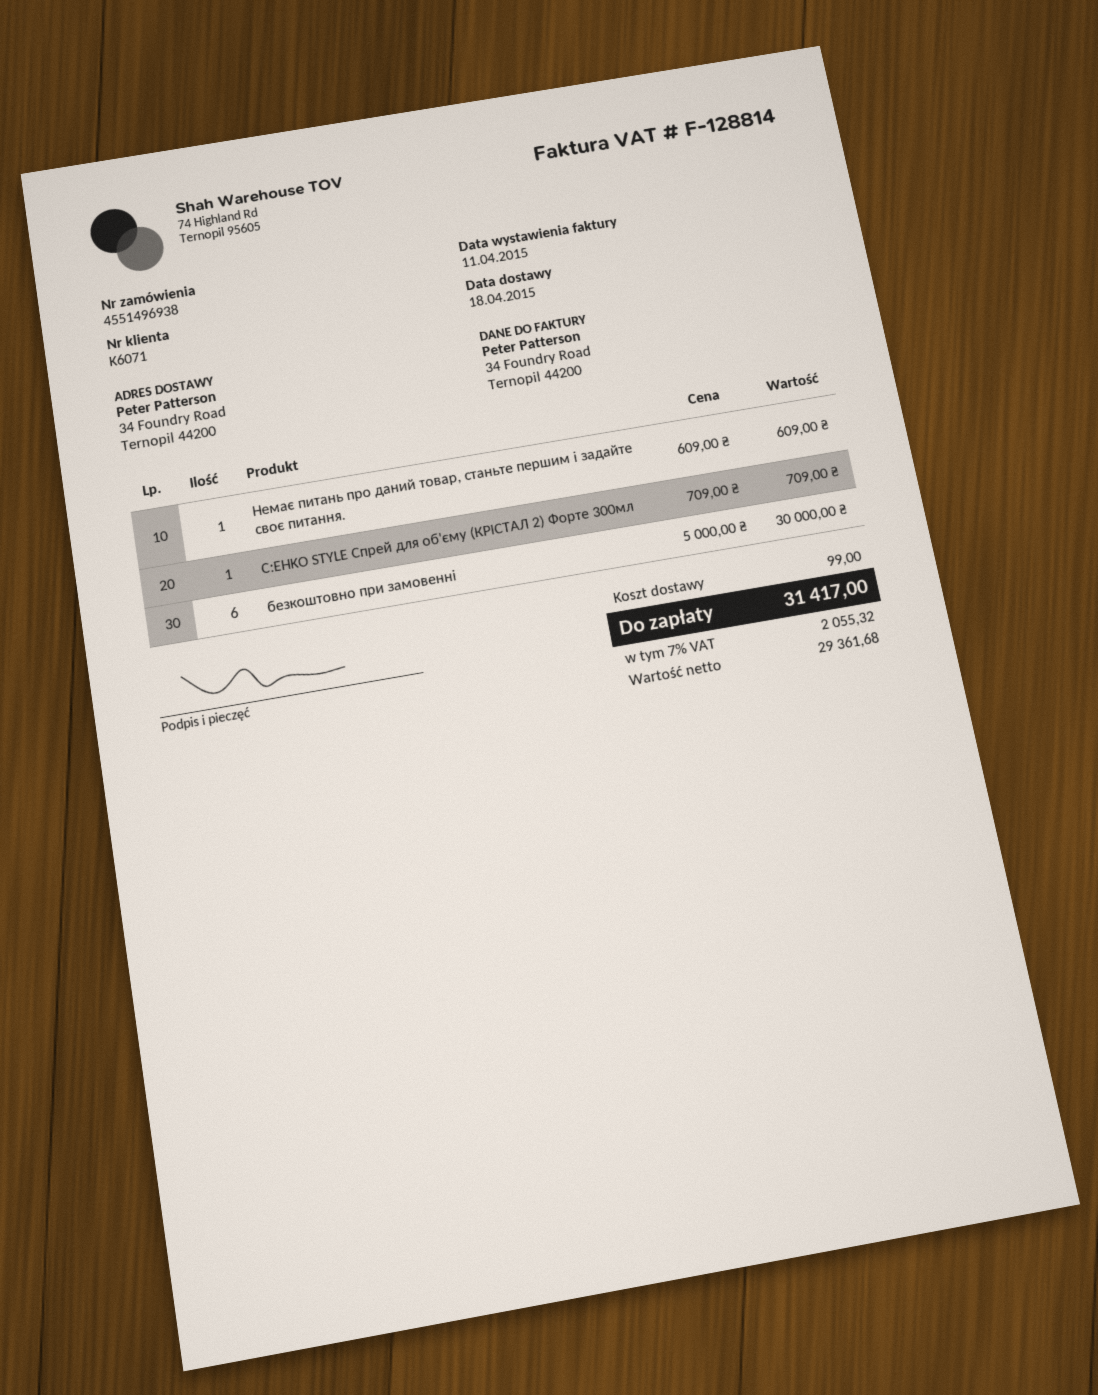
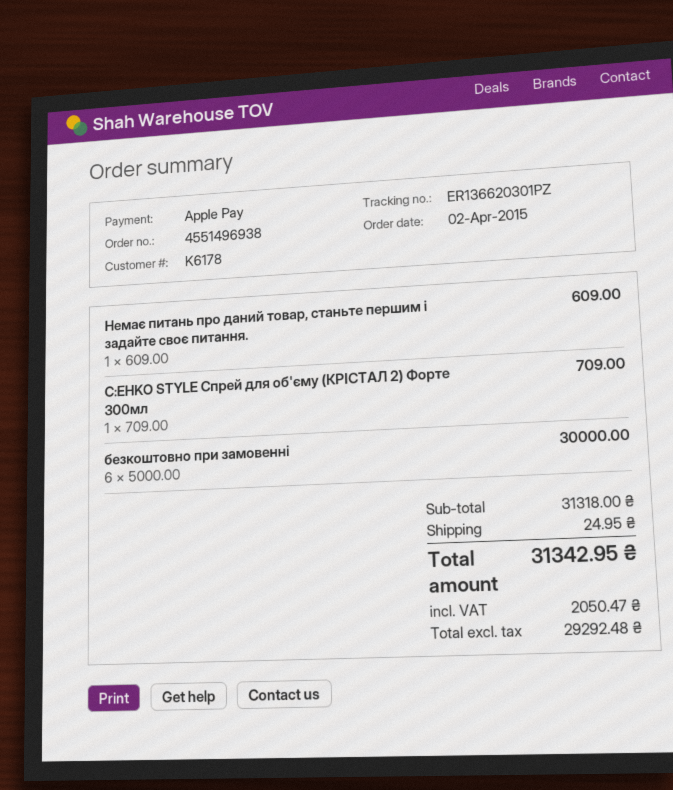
customer number: K6071 -> K6178
shipping: 99.00 -> 24.95
net: 29361.68 -> 29292.48
tax: 2055.32 -> 2050.47
total: 31417.00 -> 31342.95

